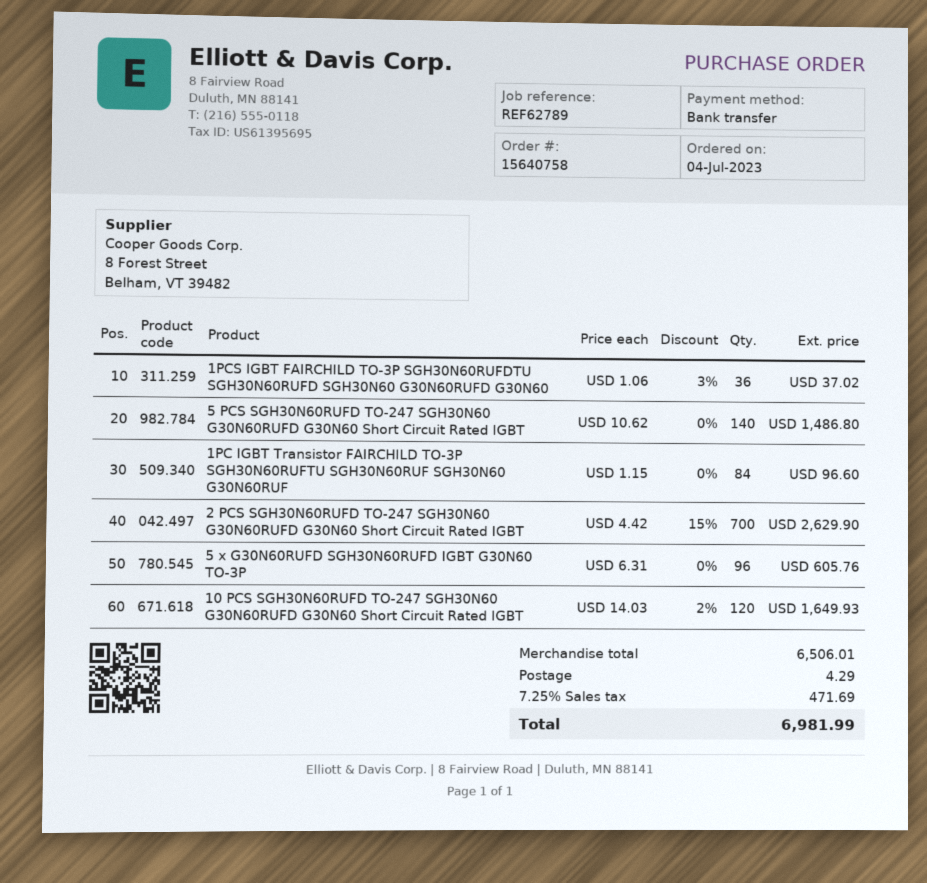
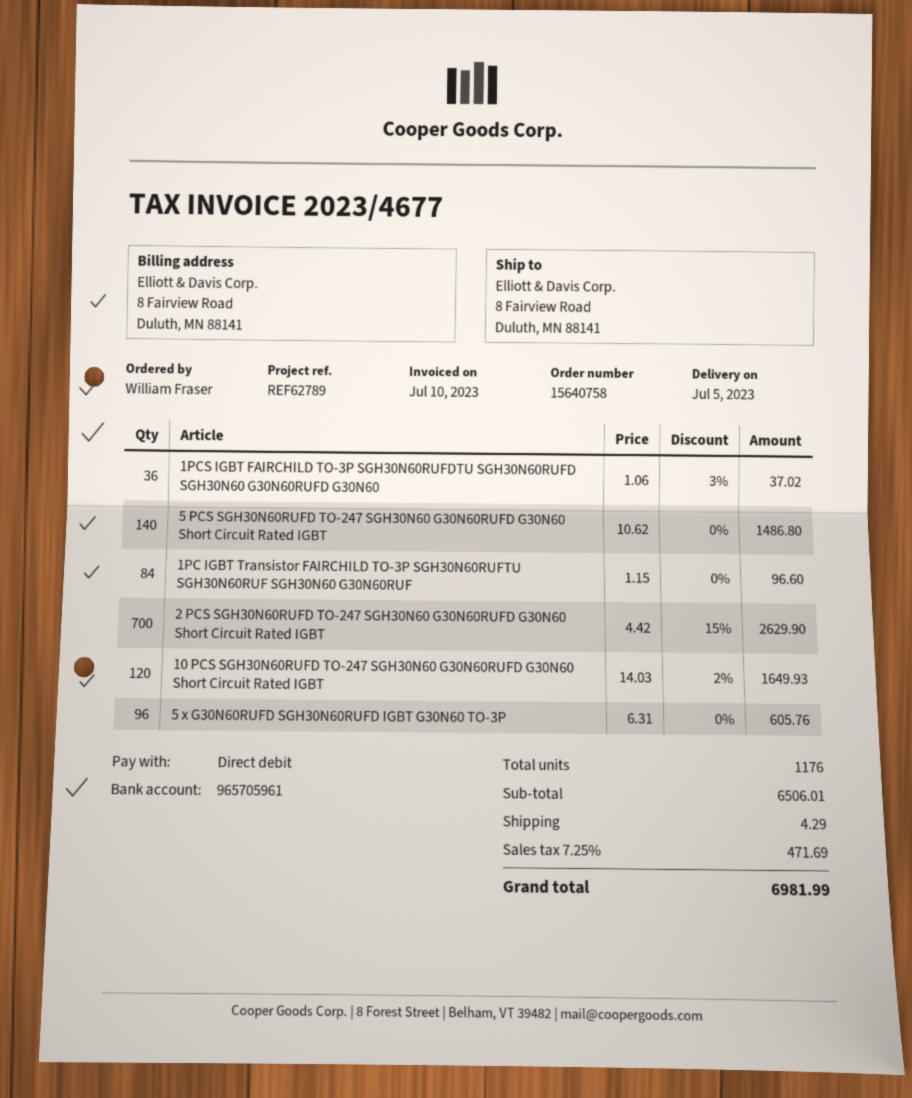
payment method: bank transfer -> direct debit

